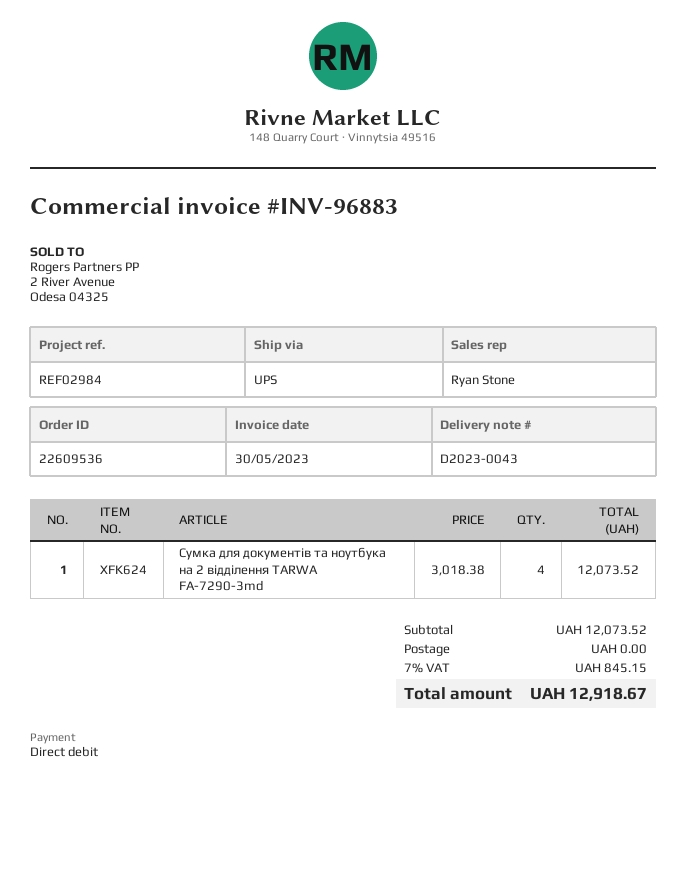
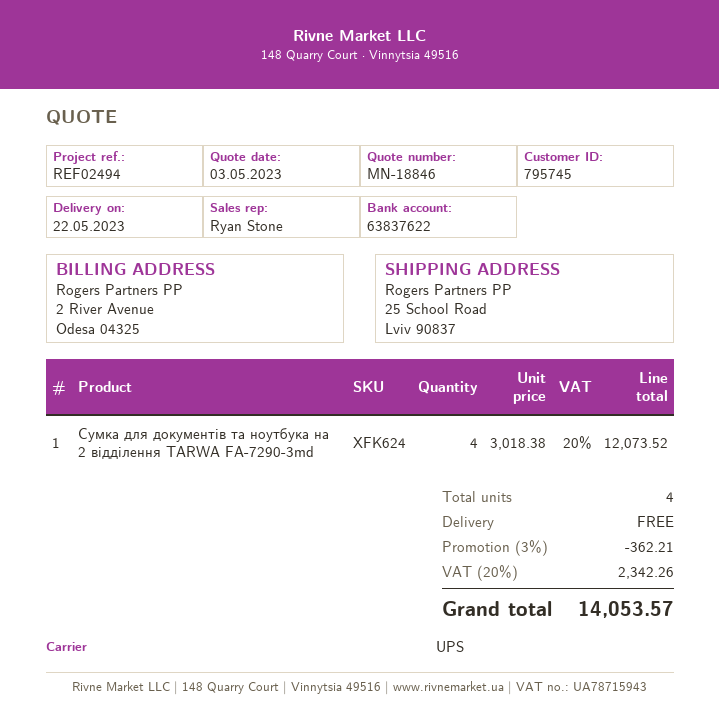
reference: REF02984 -> REF02494
discount: none -> 3% = 362.21
tax: 7% = 845.15 -> 20% = 2342.26
total: 12918.67 -> 14053.57

